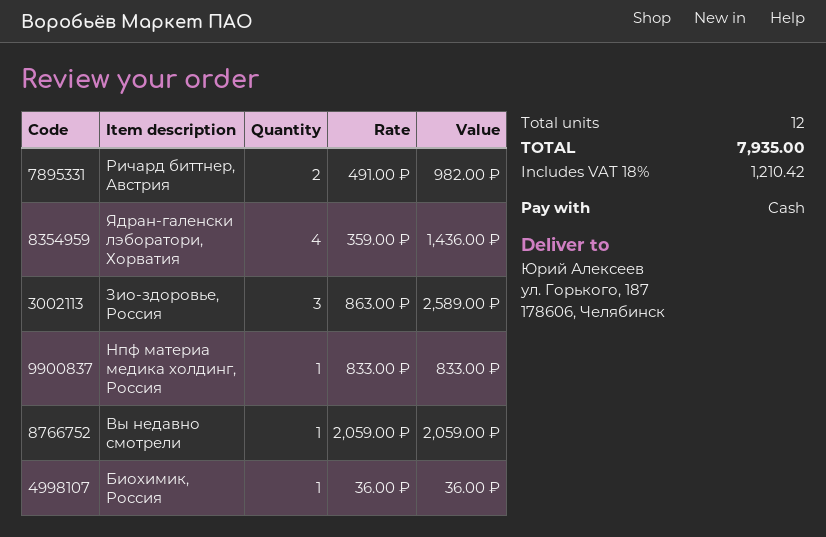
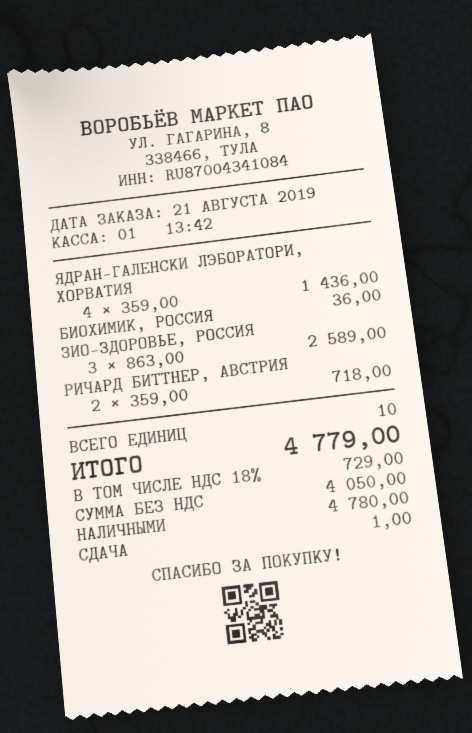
Ричард биттнер, Австрия: 2 x 491.00 = 982.00 -> 2 x 359.00 = 718.00
Нпф материа медика холдинг, Россия: 1 x 833.00 = 833.00 -> none
Вы недавно смотрели: 1 x 2059.00 = 2059.00 -> none
total quantity: 12 -> 10
tax: 18% = 1210.42 -> 18% = 729.00
total: 7935.00 -> 4779.00

